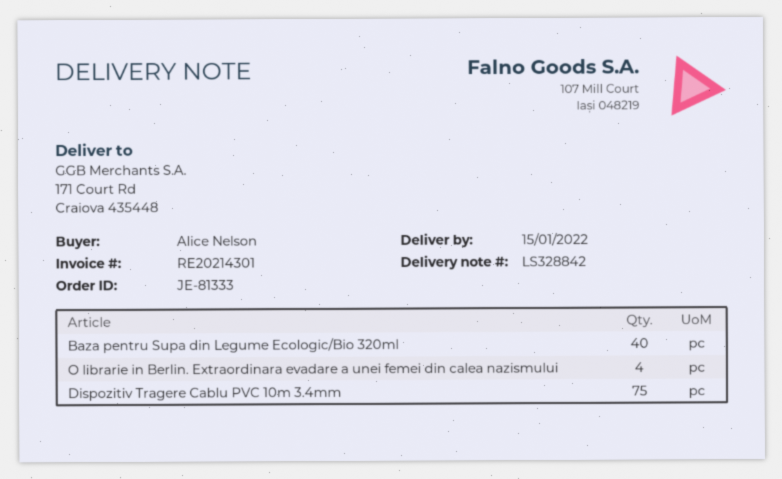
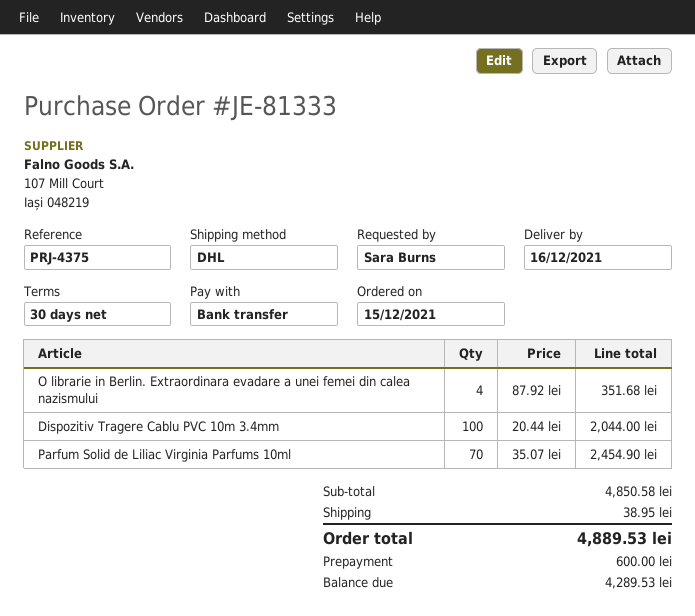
delivery date: 2022-01-15 -> 2021-12-16
ordered by: Alice Nelson -> Sara Burns
Baza pentru Supa din Legume Ecologic/Bio 320ml: 40 -> none
Dispozitiv Tragere Cablu PVC 10m 3.4mm: 75 -> 100
Parfum Solid de Liliac Virginia Parfums 10ml: none -> 70

